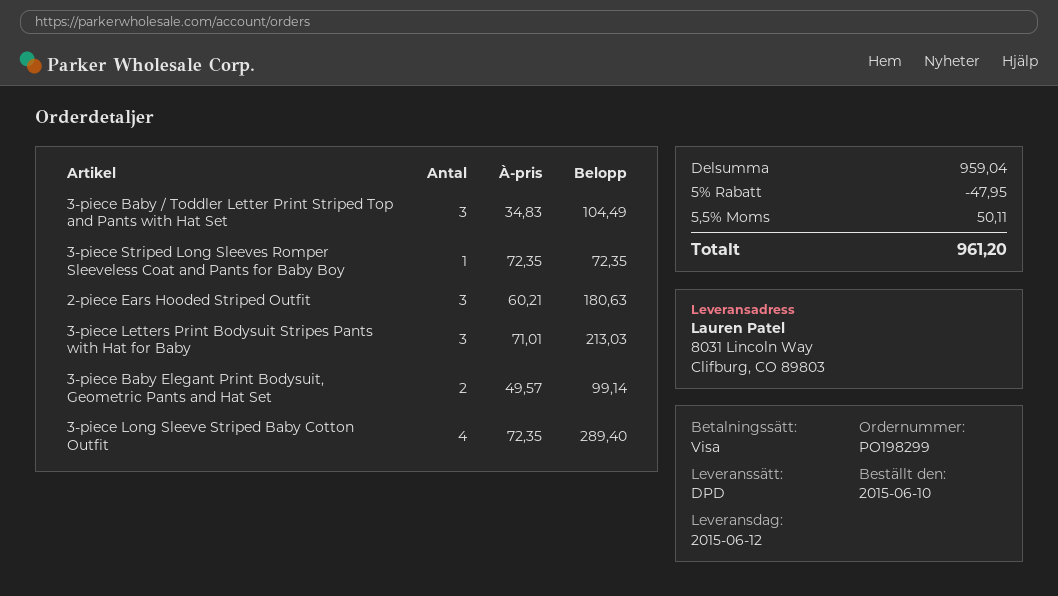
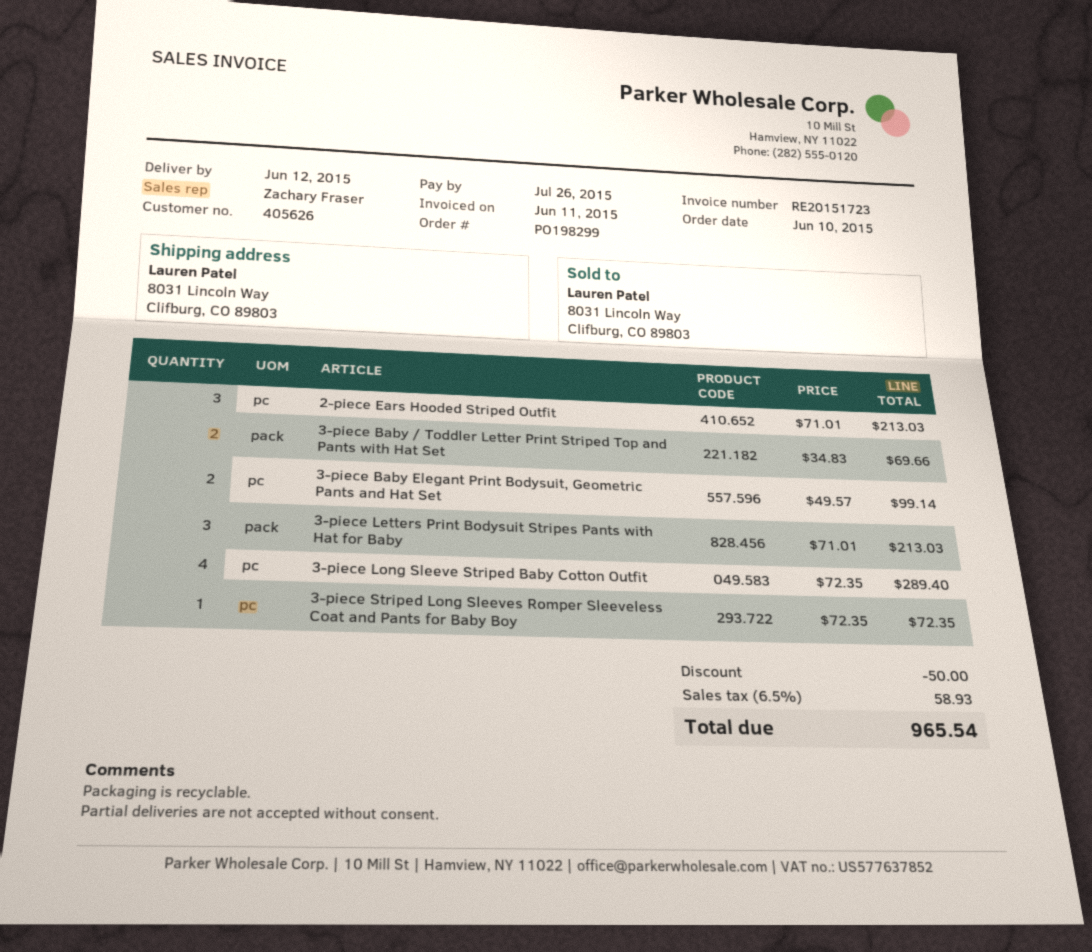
3-piece Baby / Toddler Letter Print Striped Top and Pants with Hat Set: 3 x 34.83 = 104.49 -> 2 x 34.83 = 69.66
2-piece Ears Hooded Striped Outfit: 3 x 60.21 = 180.63 -> 3 x 71.01 = 213.03
discount: 47.95 -> 50.00
tax: 5.5% = 50.11 -> 6.5% = 58.93
total: 961.20 -> 965.54

